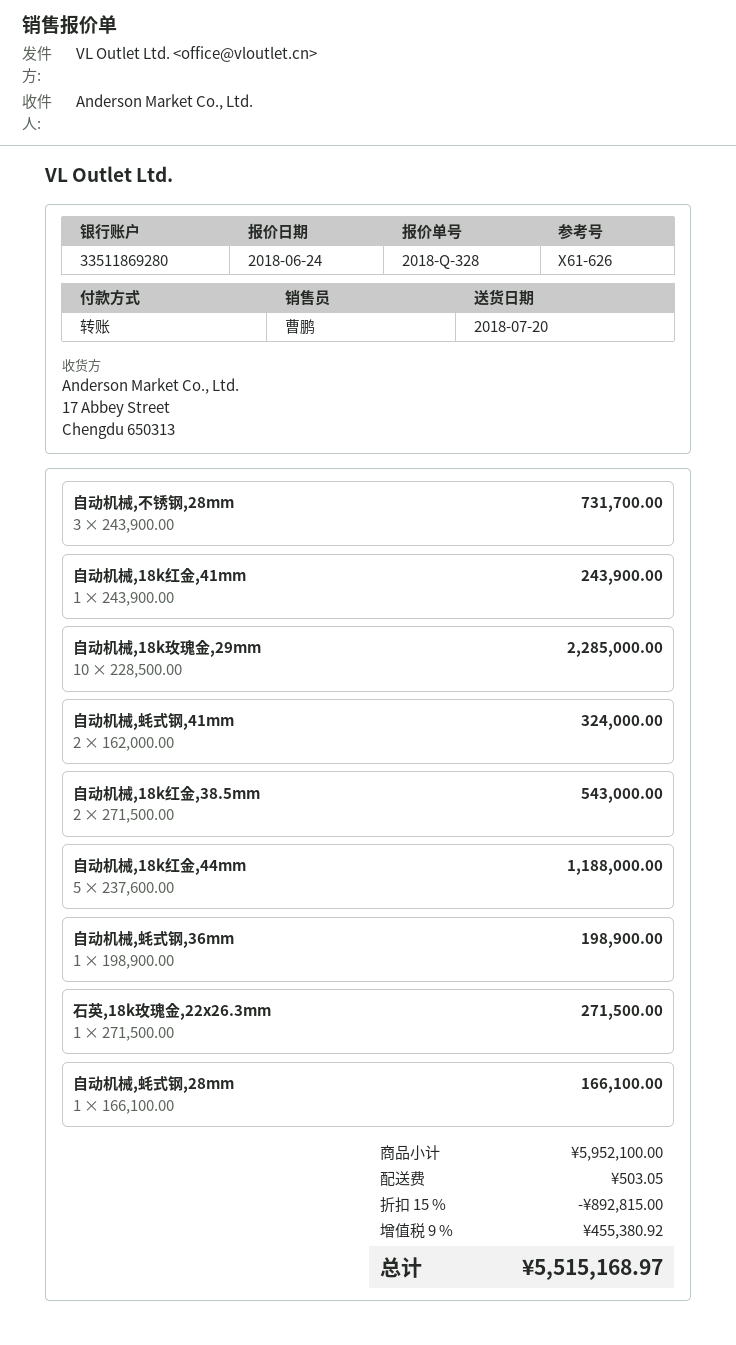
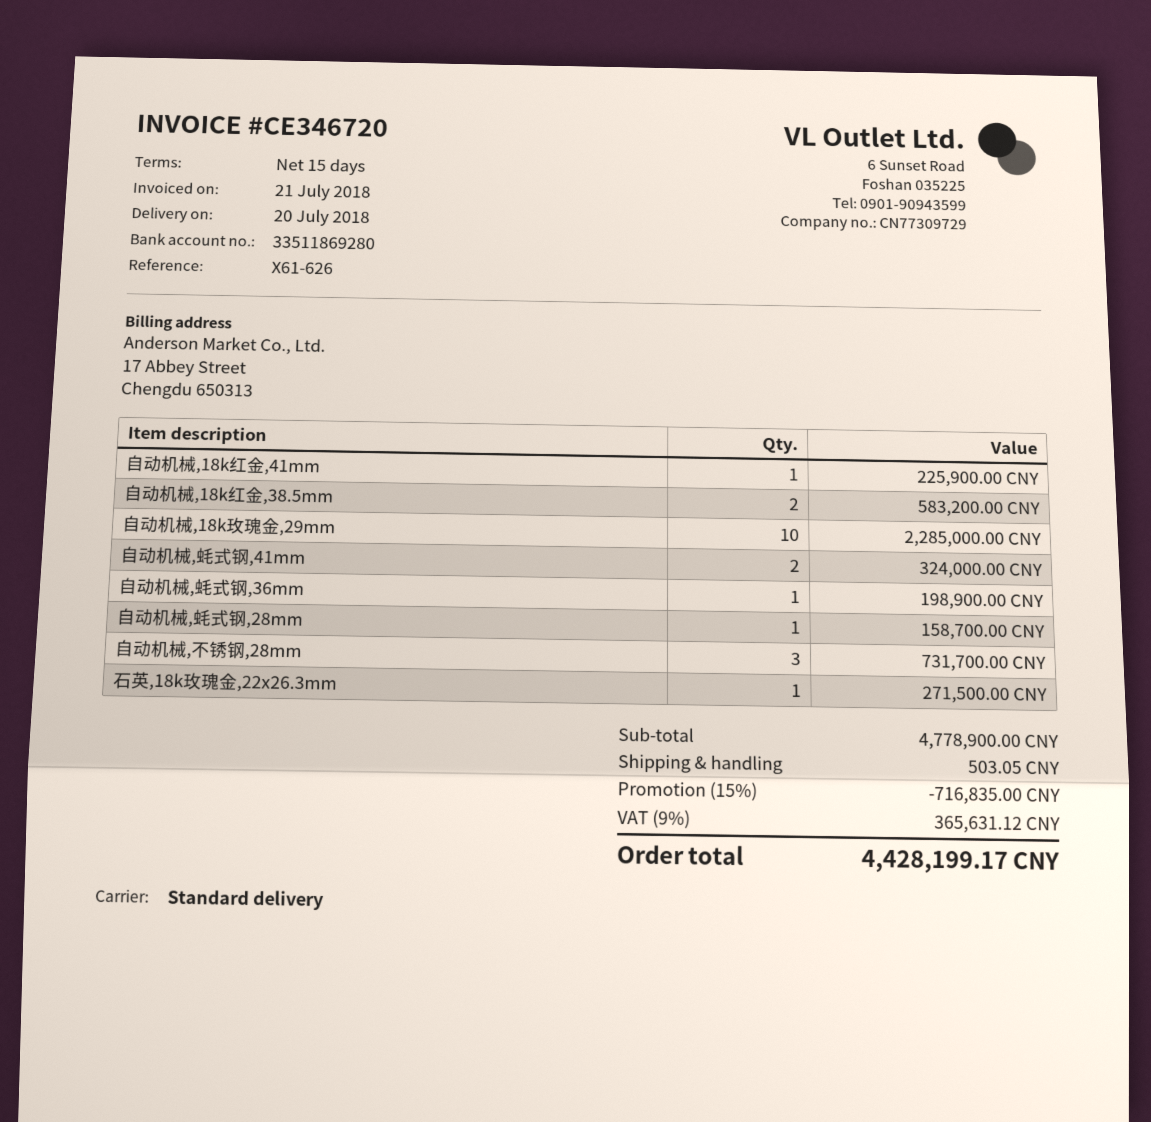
自动机械,18k红金,41mm: 1 for 243900.00 -> 1 for 225900.00
自动机械,18k红金,38.5mm: 2 for 543000.00 -> 2 for 583200.00
自动机械,18k红金,44mm: 5 for 1188000.00 -> none
自动机械,蚝式钢,28mm: 1 for 166100.00 -> 1 for 158700.00
subtotal: 5952100.00 -> 4778900.00
discount: 15% = 892815.00 -> 15% = 716835.00
tax: 9% = 455380.92 -> 9% = 365631.12
total: 5515168.97 -> 4428199.17

